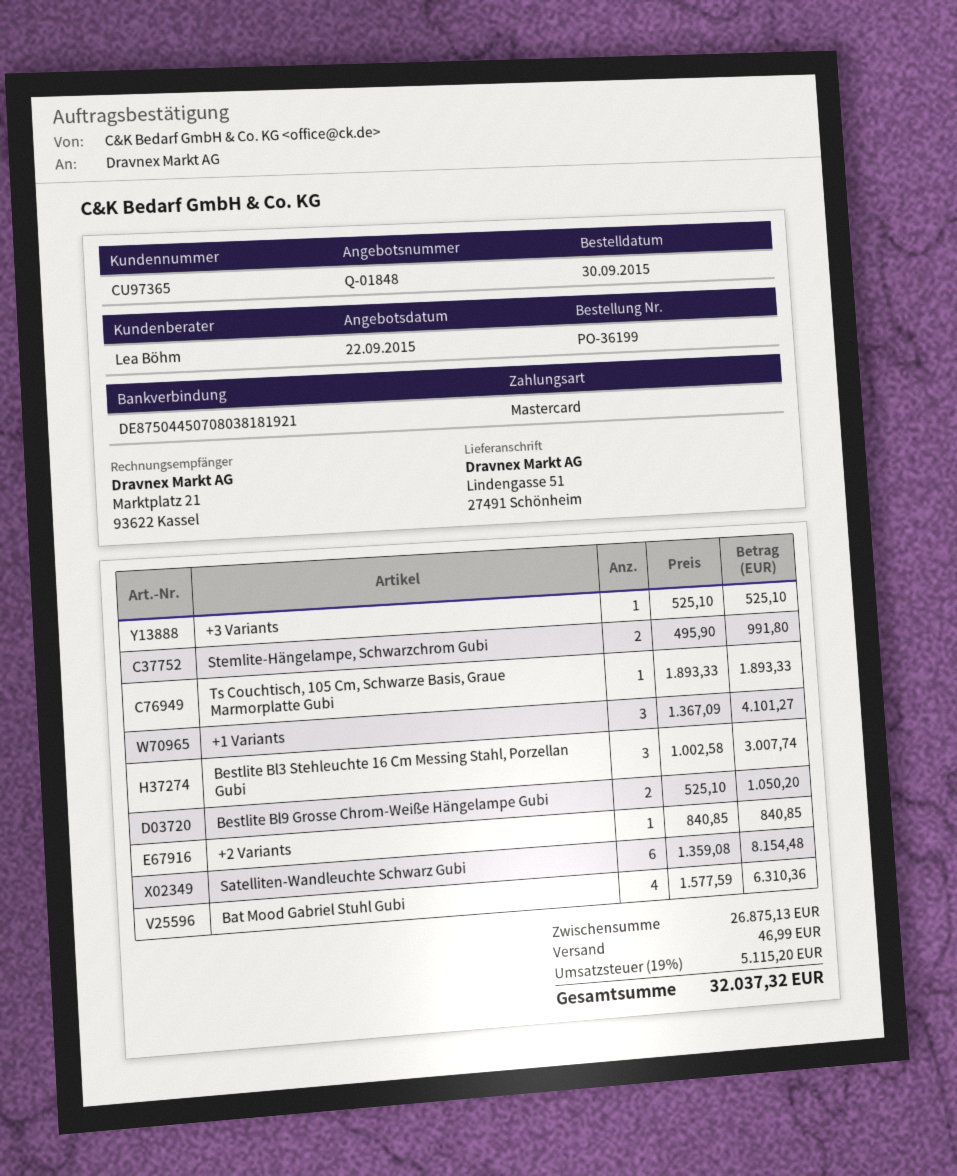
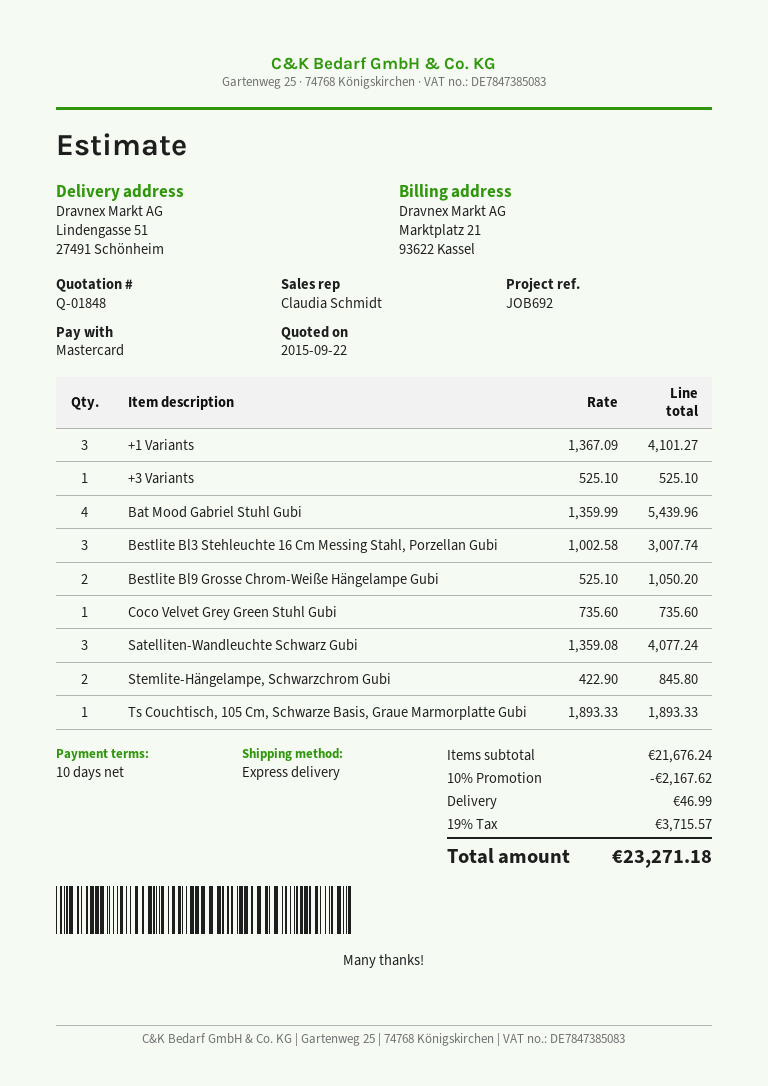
sales rep: Lea Böhm -> Claudia Schmidt
Stemlite-Hängelampe, Schwarzchrom Gubi: 2 x 495.90 = 991.80 -> 2 x 422.90 = 845.80
+2 Variants: 1 x 840.85 = 840.85 -> none
Satelliten-Wandleuchte Schwarz Gubi: 6 x 1359.08 = 8154.48 -> 3 x 1359.08 = 4077.24
Bat Mood Gabriel Stuhl Gubi: 4 x 1577.59 = 6310.36 -> 4 x 1359.99 = 5439.96
Coco Velvet Grey Green Stuhl Gubi: none -> 1 x 735.60 = 735.60
subtotal: 26875.13 -> 21676.24
discount: none -> 10% = 2167.62
tax: 19% = 5115.20 -> 19% = 3715.57
total: 32037.32 -> 23271.18

